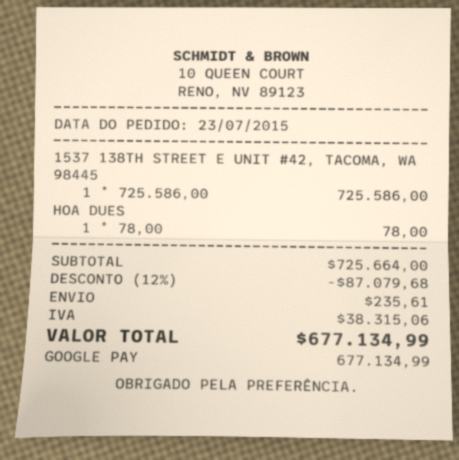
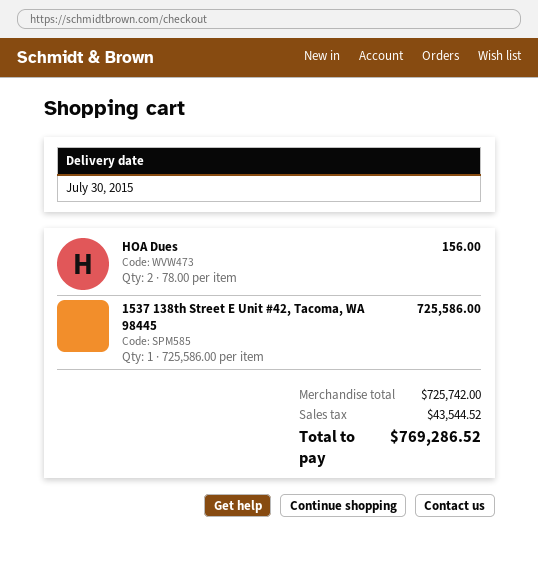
HOA DUES: 1 x 78.00 = 78.00 -> 2 x 78.00 = 156.00
subtotal: 725664.00 -> 725742.00
discount: 12% = 87079.68 -> none
shipping: 235.61 -> none
tax: 38315.06 -> 43544.52
total: 677134.99 -> 769286.52

